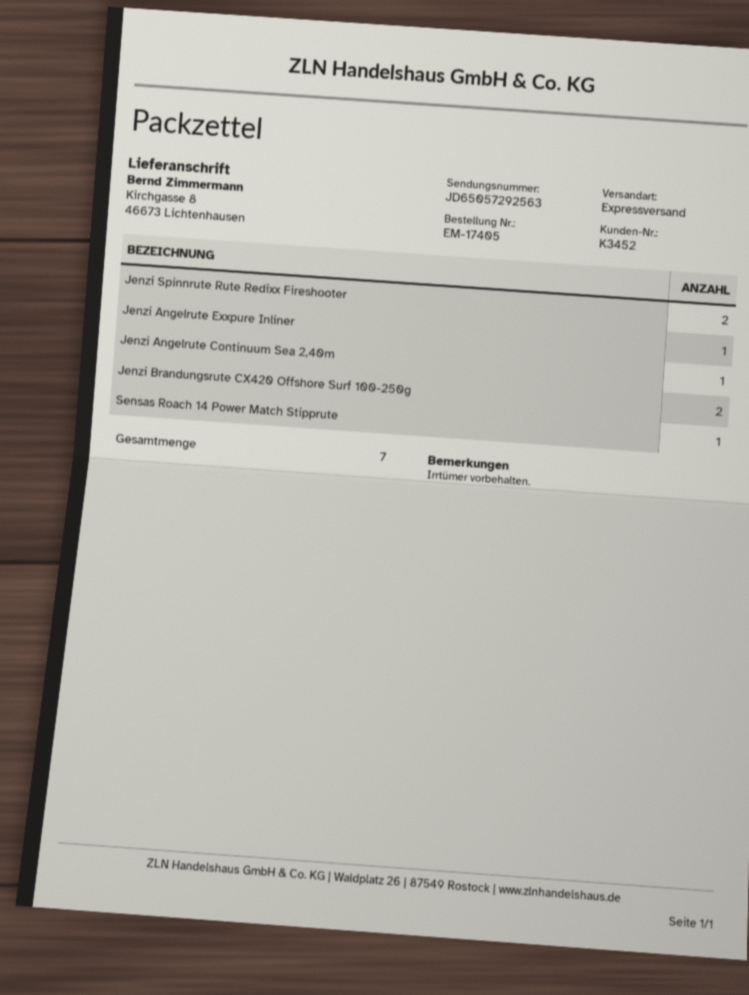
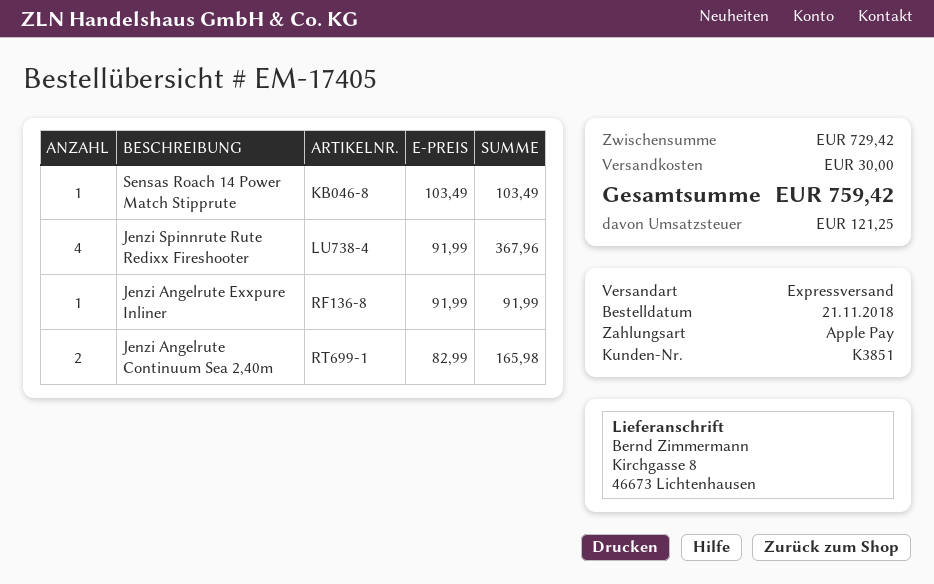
customer number: K3452 -> K3851
Jenzi Spinnrute Rute Redixx Fireshooter: 2 -> 4
Jenzi Angelrute Continuum Sea 2,40m: 1 -> 2
Jenzi Brandungsrute CX420 Offshore Surf 100-250g: 2 -> none

